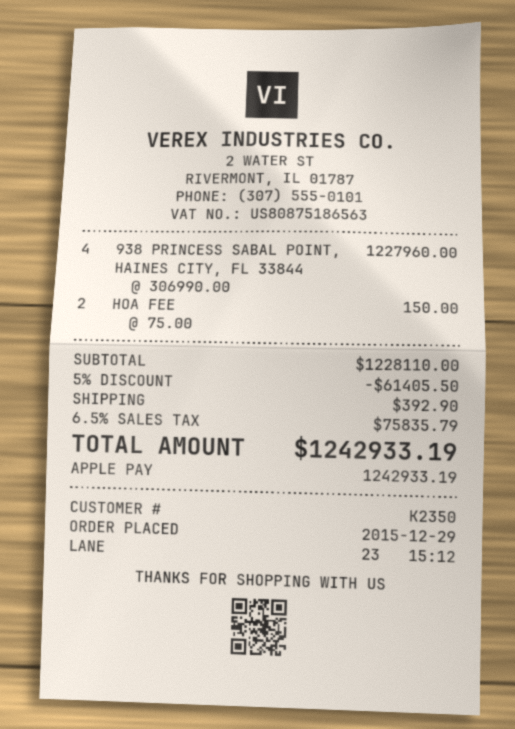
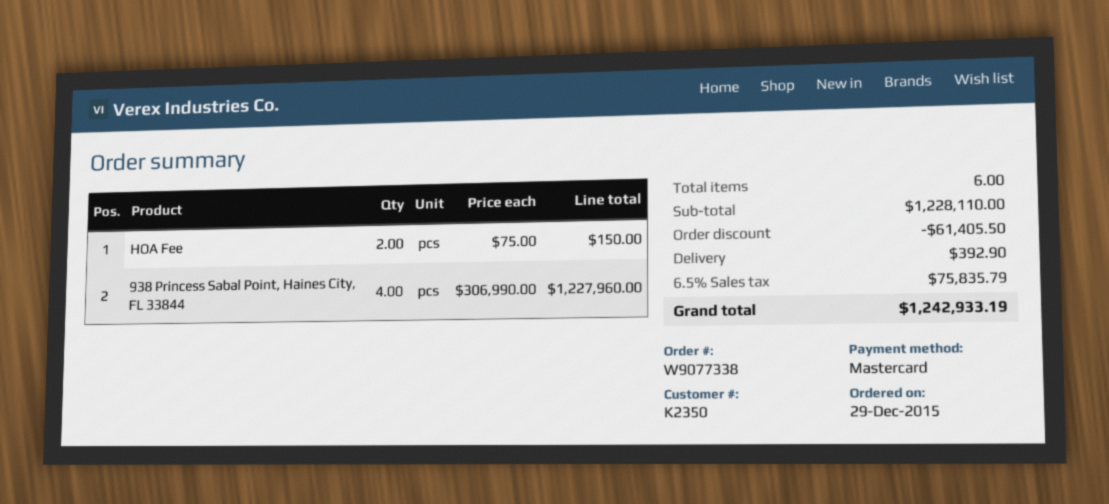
payment method: Apple Pay -> Mastercard

